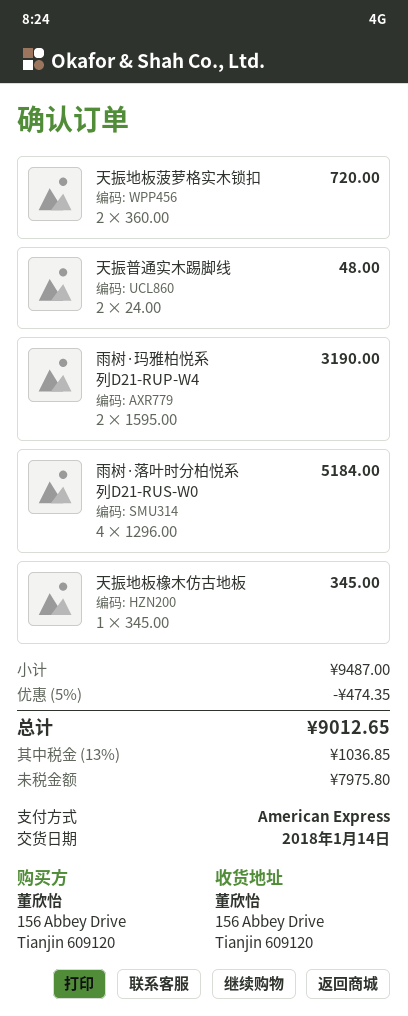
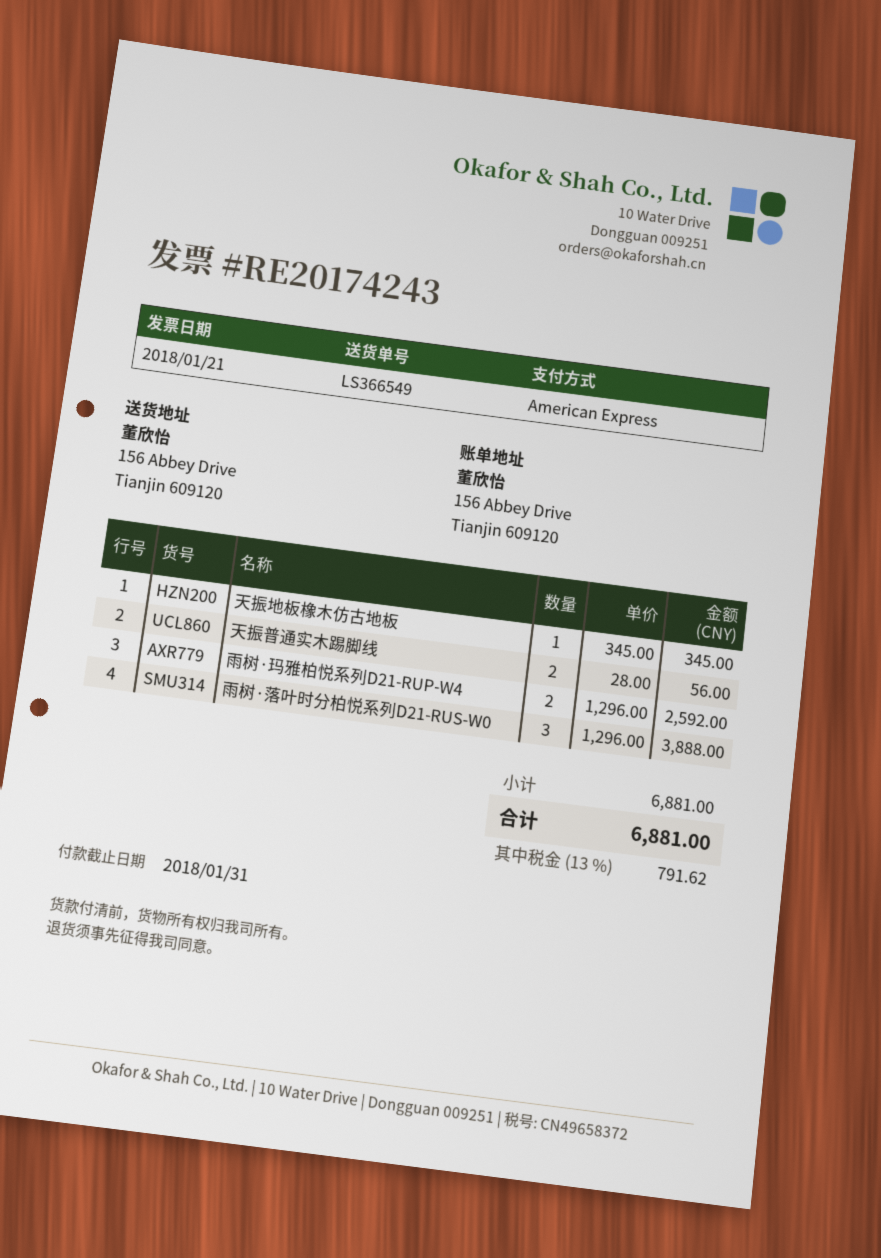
天振地板菠萝格实木锁扣: 2 x 360.00 = 720.00 -> none
天振普通实木踢脚线: 2 x 24.00 = 48.00 -> 2 x 28.00 = 56.00
雨树·玛雅柏悦系列D21-RUP-W4: 2 x 1595.00 = 3190.00 -> 2 x 1296.00 = 2592.00
雨树·落叶时分柏悦系列D21-RUS-W0: 4 x 1296.00 = 5184.00 -> 3 x 1296.00 = 3888.00
subtotal: 9487.00 -> 6881.00
discount: 5% = 474.35 -> none
tax: 13% = 1036.85 -> 13% = 791.62
total: 9012.65 -> 6881.00

